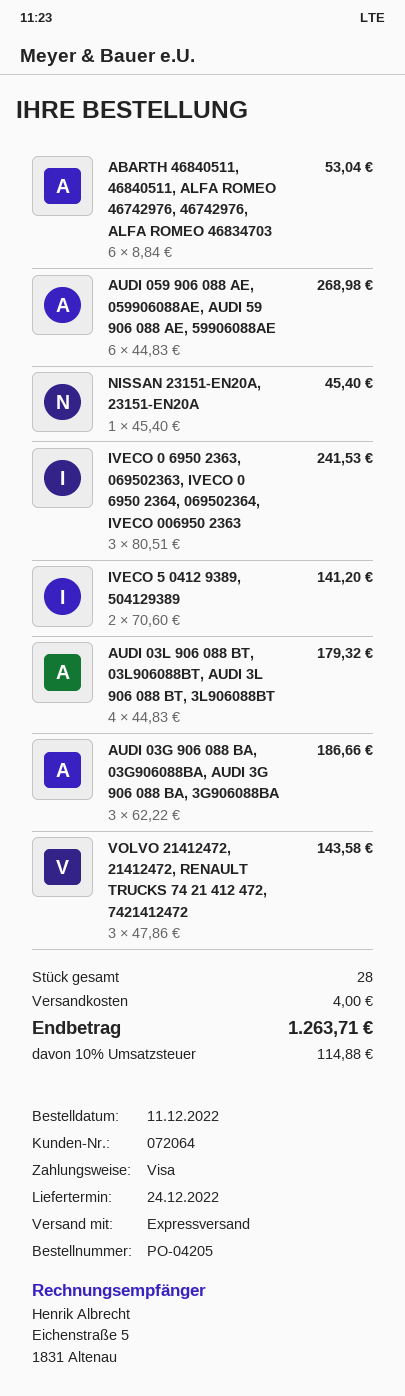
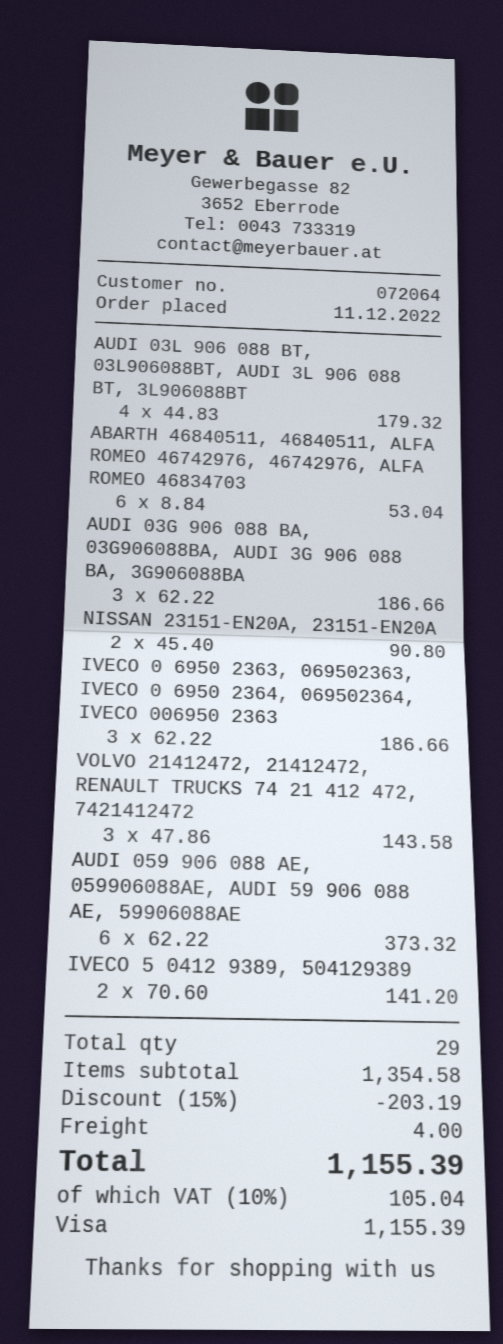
AUDI 059 906 088 AE, 059906088AE, AUDI 59 906 088 AE, 59906088AE: 6 x 44.83 = 268.98 -> 6 x 62.22 = 373.32
NISSAN 23151-EN20A, 23151-EN20A: 1 x 45.40 = 45.40 -> 2 x 45.40 = 90.80
IVECO 0 6950 2363, 069502363, IVECO 0 6950 2364, 069502364, IVECO 006950 2363: 3 x 80.51 = 241.53 -> 3 x 62.22 = 186.66
total quantity: 28 -> 29
discount: none -> 15% = 203.19
tax: 10% = 114.88 -> 10% = 105.04
total: 1263.71 -> 1155.39

